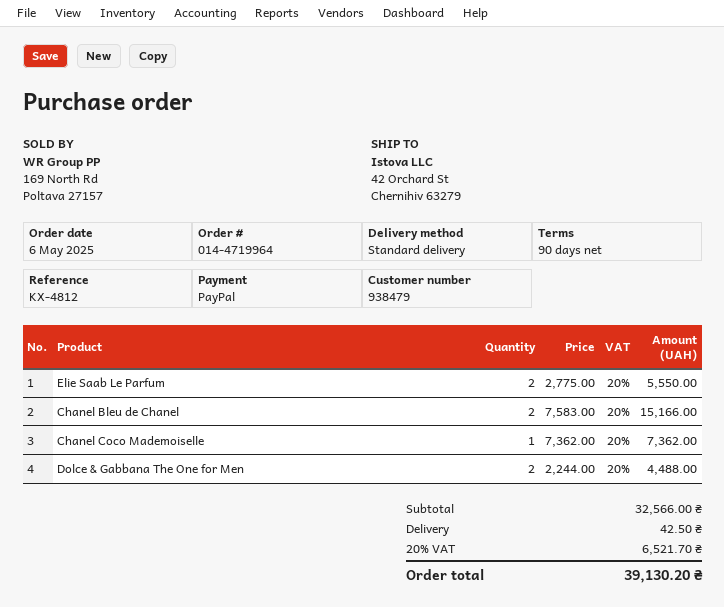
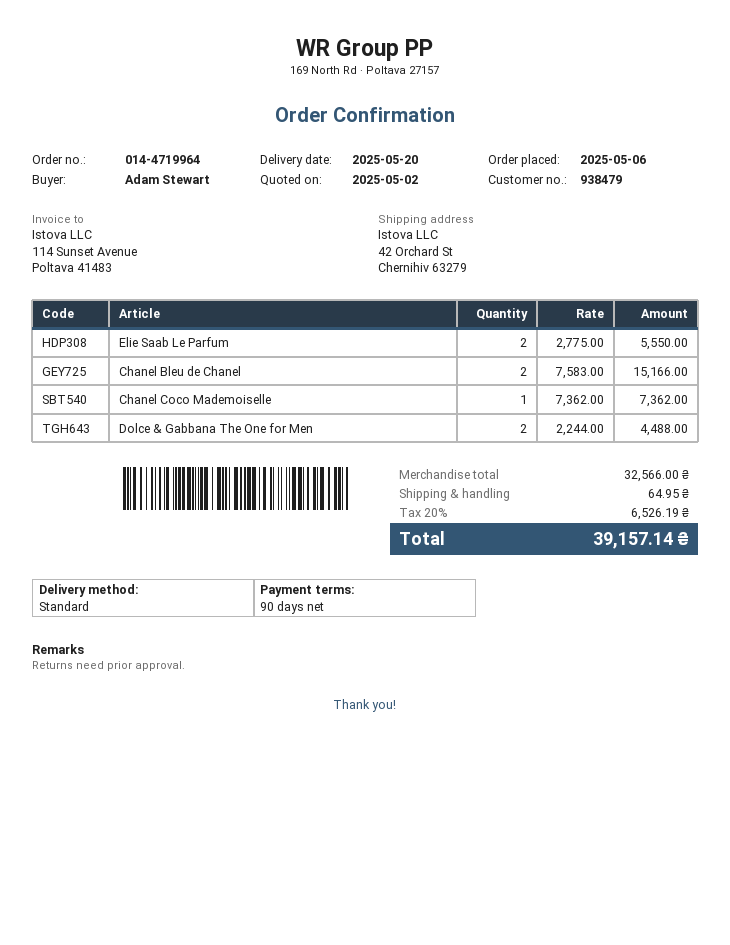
shipping: 42.50 -> 64.95
tax: 20% = 6521.70 -> 20% = 6526.19
total: 39130.20 -> 39157.14

